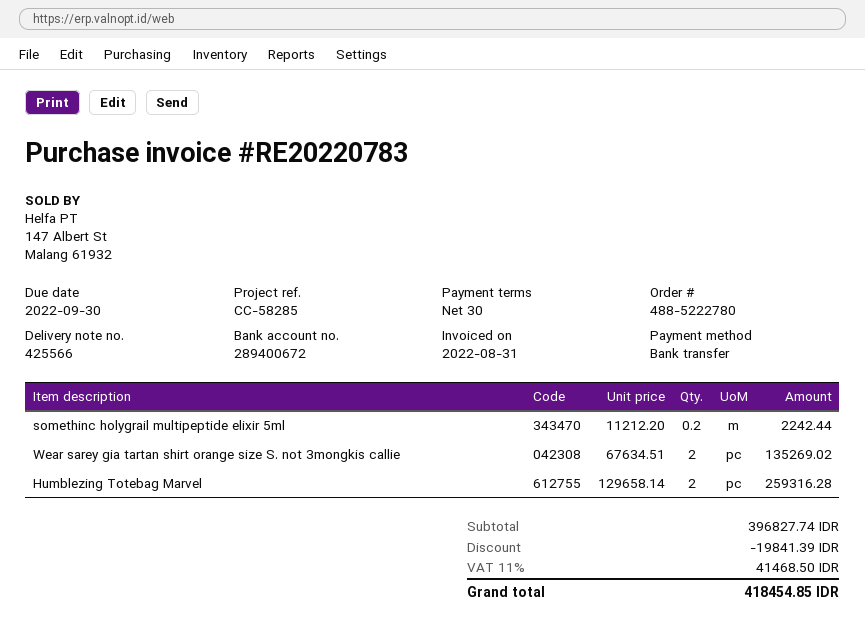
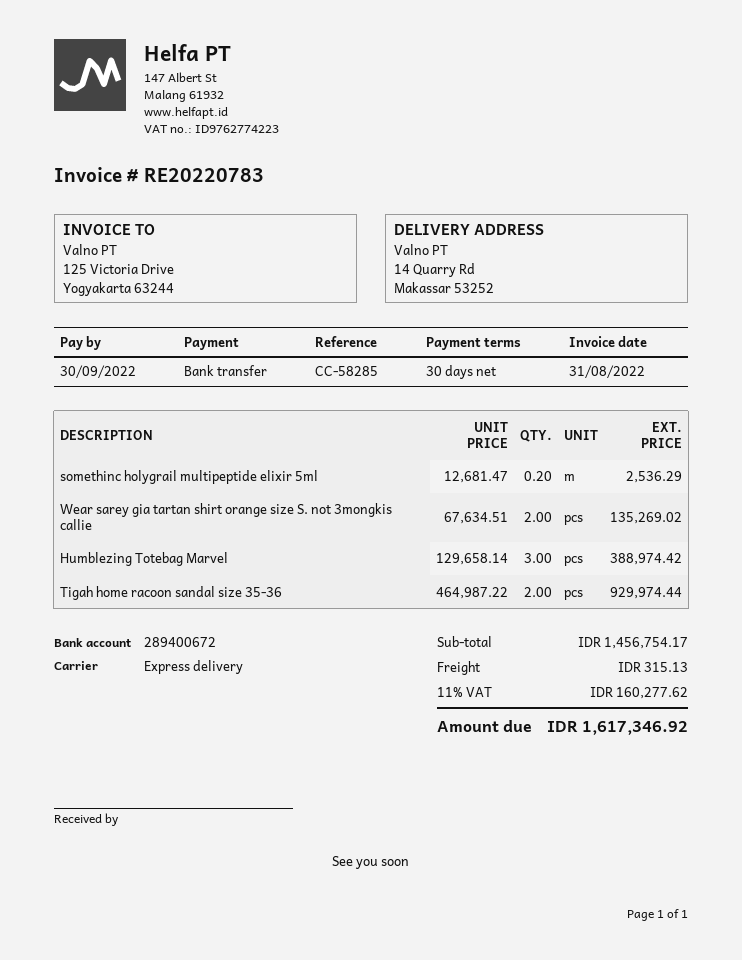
somethinc holygrail multipeptide elixir 5ml: 0.2 x 11212.20 = 2242.44 -> 0.2 x 12681.47 = 2536.29
Humblezing Totebag Marvel: 2 x 129658.14 = 259316.28 -> 3 x 129658.14 = 388974.42
Tigah home racoon sandal size 35-36: none -> 2 x 464987.22 = 929974.44
subtotal: 396827.74 -> 1456754.17
discount: 19841.39 -> none
shipping: none -> 315.13
tax: 11% = 41468.50 -> 11% = 160277.62
total: 418454.85 -> 1617346.92

